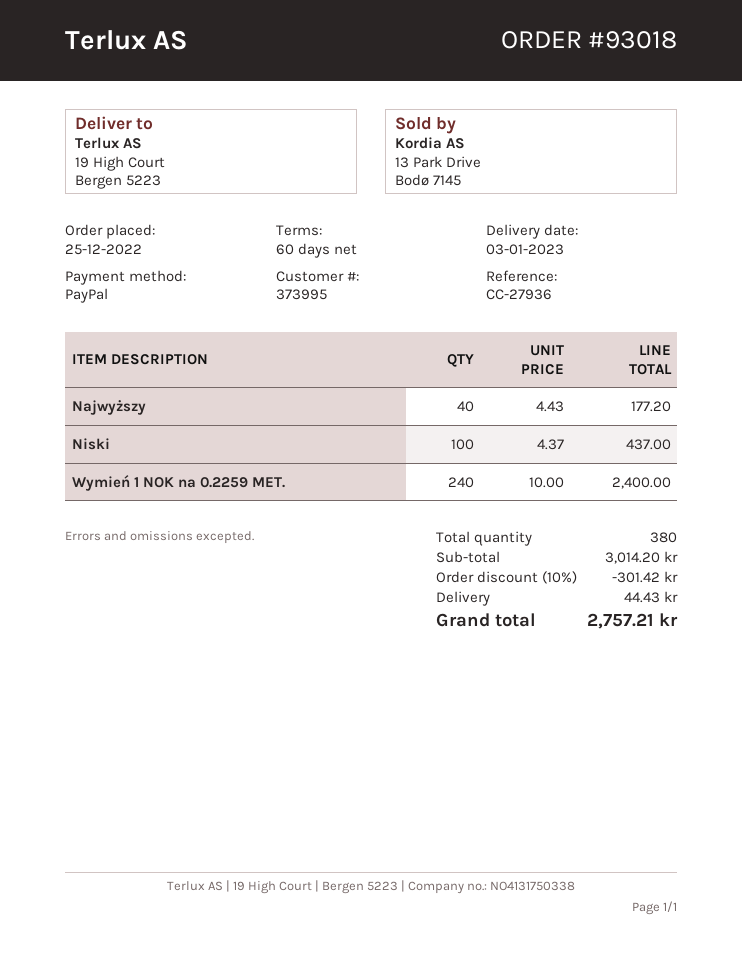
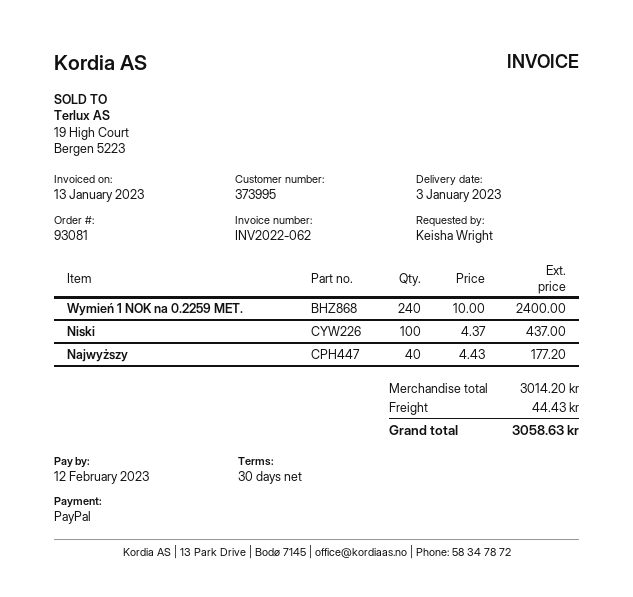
order number: 93018 -> 93081
payment terms: 60 days -> 30 days
discount: 10% = 301.42 -> none
total: 2757.21 -> 3058.63

